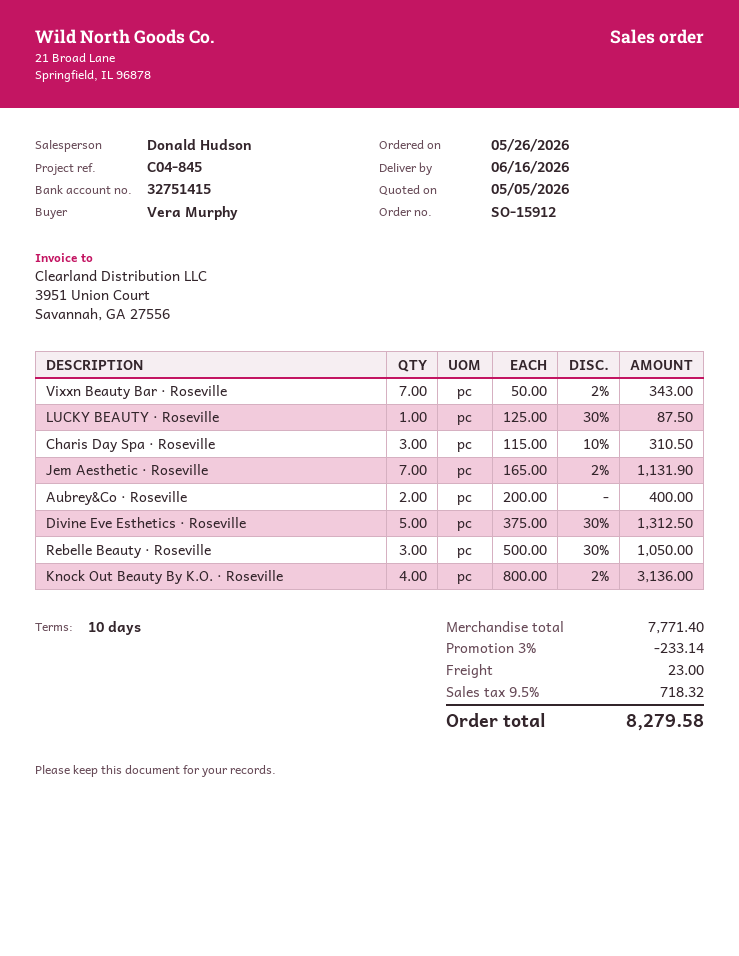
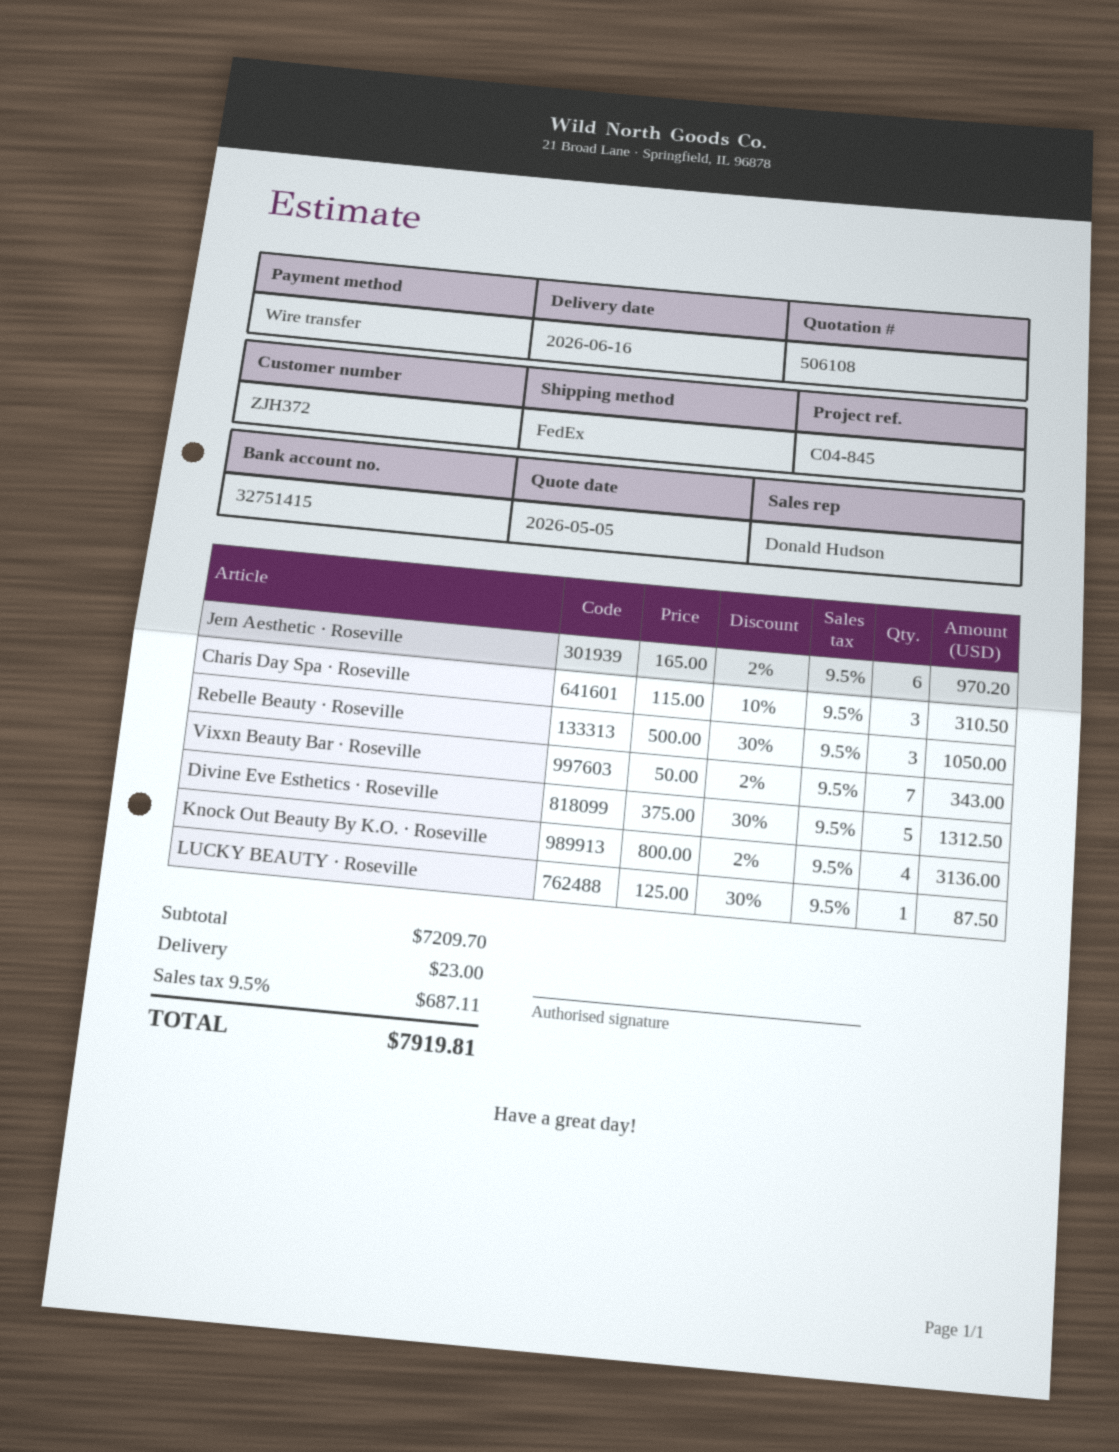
Jem Aesthetic · Roseville: 7 x 165.00 - 2% = 1131.90 -> 6 x 165.00 - 2% = 970.20
Aubrey&Co · Roseville: 2 x 200.00 = 400.00 -> none
subtotal: 7771.40 -> 7209.70
discount: 3% = 233.14 -> none
tax: 9.5% = 718.32 -> 9.5% = 687.11
total: 8279.58 -> 7919.81

